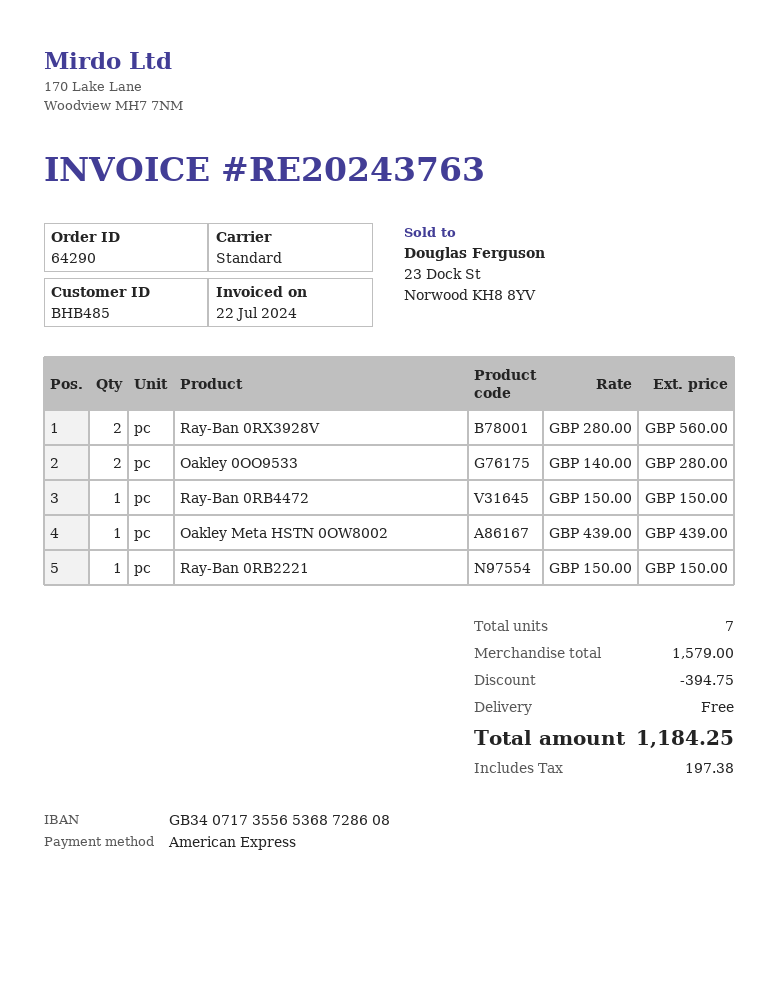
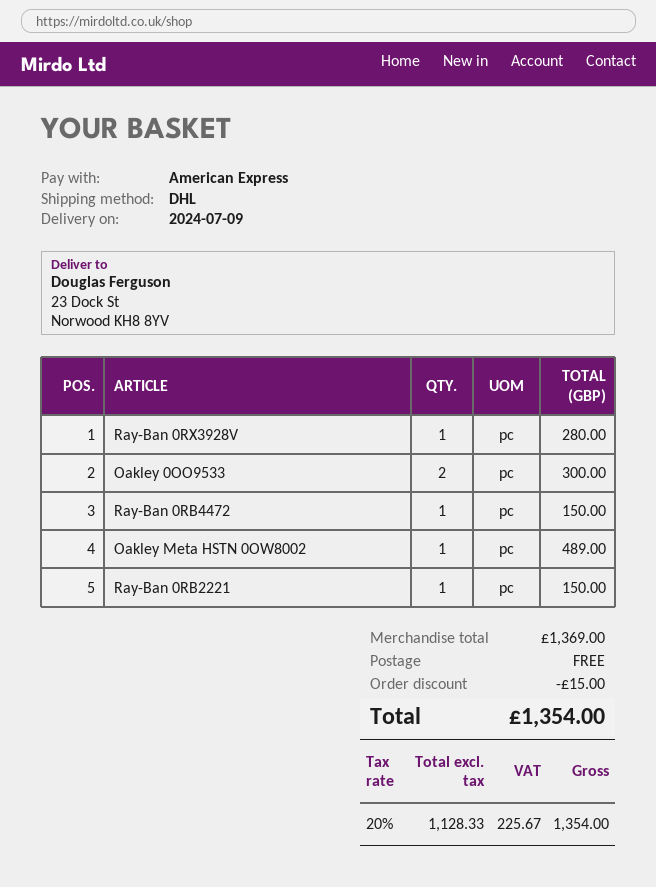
shipping method: standard -> DHL
Ray-Ban 0RX3928V: 2 for 560.00 -> 1 for 280.00
Oakley 0OO9533: 2 for 280.00 -> 2 for 300.00
Oakley Meta HSTN 0OW8002: 1 for 439.00 -> 1 for 489.00
subtotal: 1579.00 -> 1369.00
discount: 394.75 -> 15.00
tax: 197.38 -> 225.67
total: 1184.25 -> 1354.00

